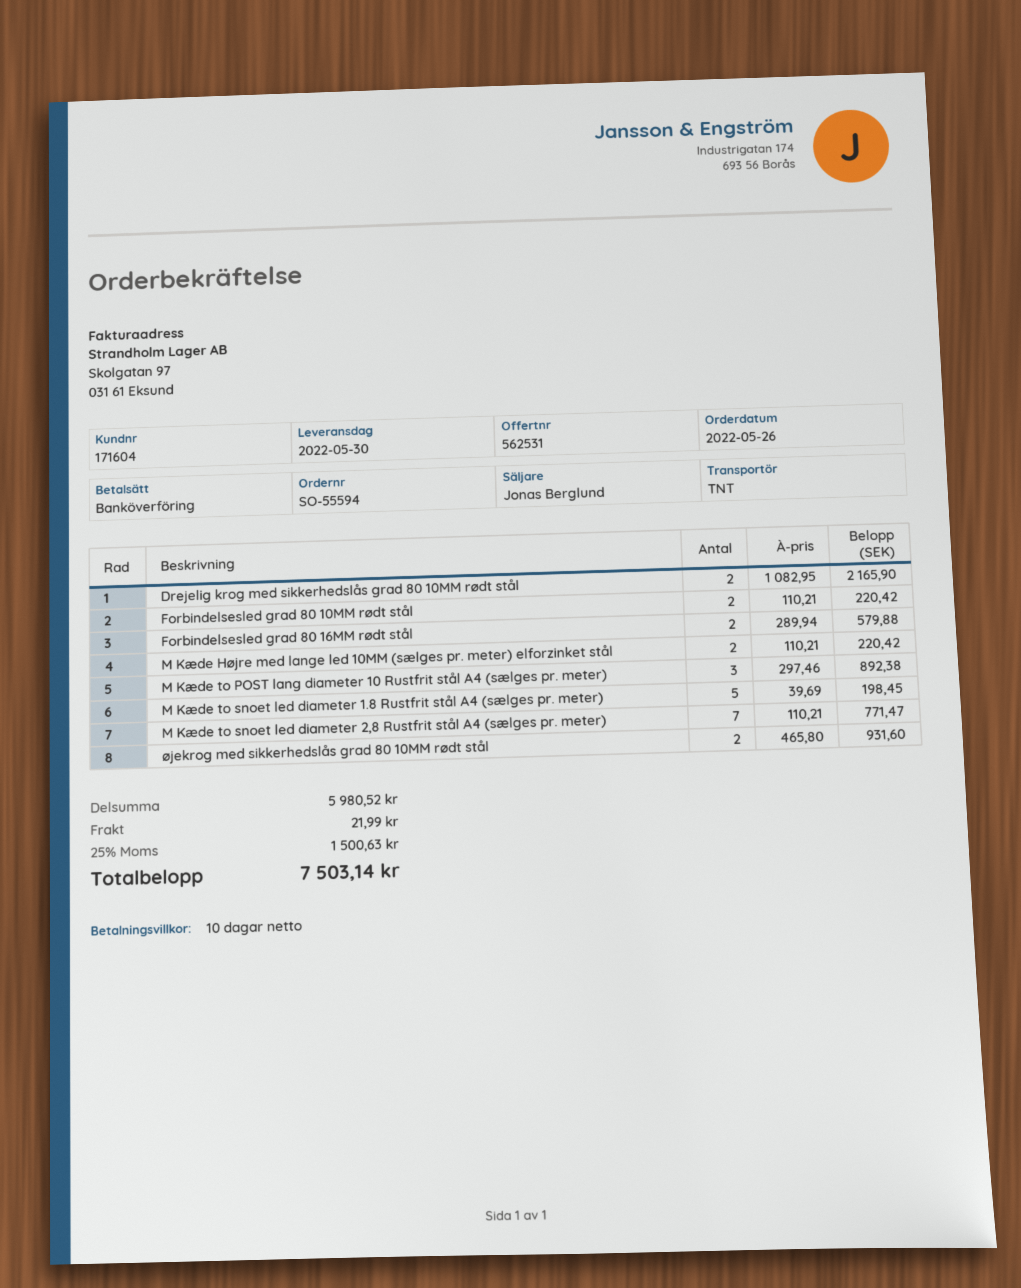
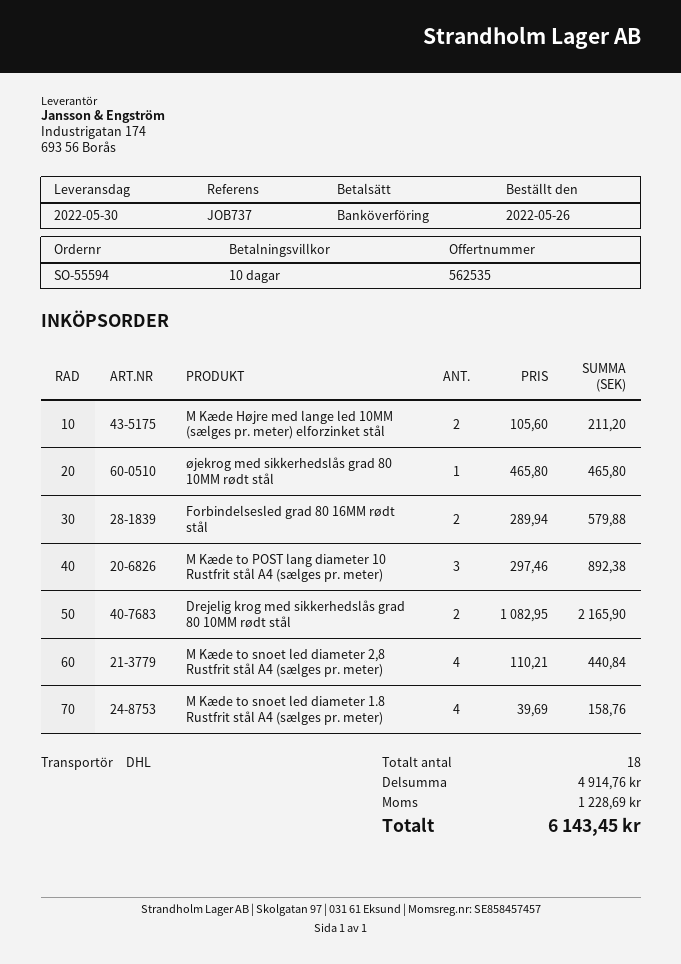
quote number: 562531 -> 562535
shipping method: TNT -> DHL
Forbindelsesled grad 80 10MM rødt stål: 2 x 110.21 = 220.42 -> none
M Kæde Højre med lange led 10MM (sælges pr. meter) elforzinket stål: 2 x 110.21 = 220.42 -> 2 x 105.60 = 211.20
M Kæde to snoet led diameter 1.8 Rustfrit stål A4 (sælges pr. meter): 5 x 39.69 = 198.45 -> 4 x 39.69 = 158.76
M Kæde to snoet led diameter 2,8 Rustfrit stål A4 (sælges pr. meter): 7 x 110.21 = 771.47 -> 4 x 110.21 = 440.84
øjekrog med sikkerhedslås grad 80 10MM rødt stål: 2 x 465.80 = 931.60 -> 1 x 465.80 = 465.80
subtotal: 5980.52 -> 4914.76
shipping: 21.99 -> none
tax: 1500.63 -> 1228.69
total: 7503.14 -> 6143.45

